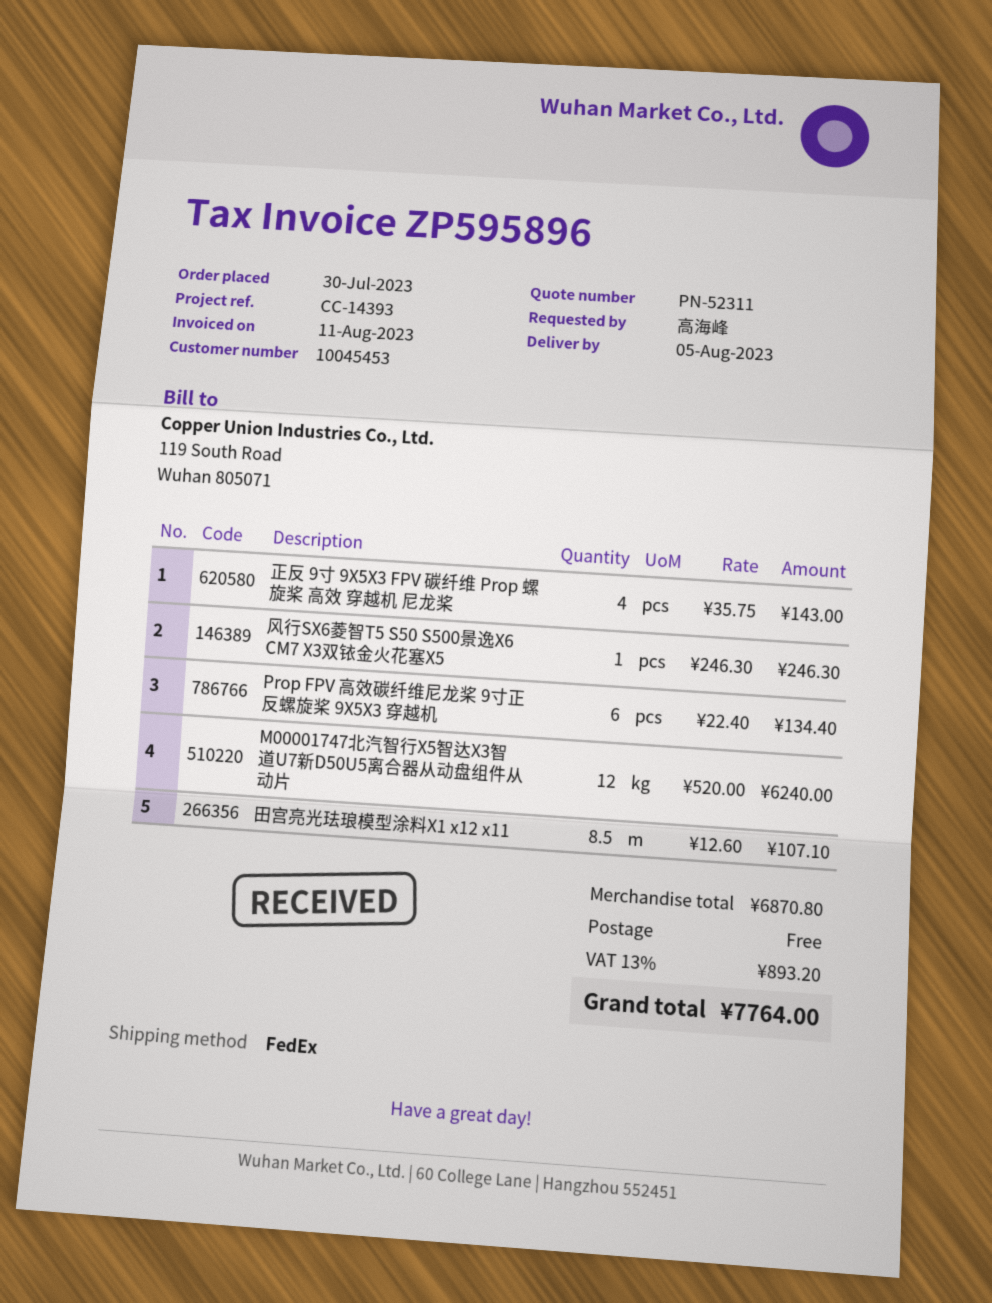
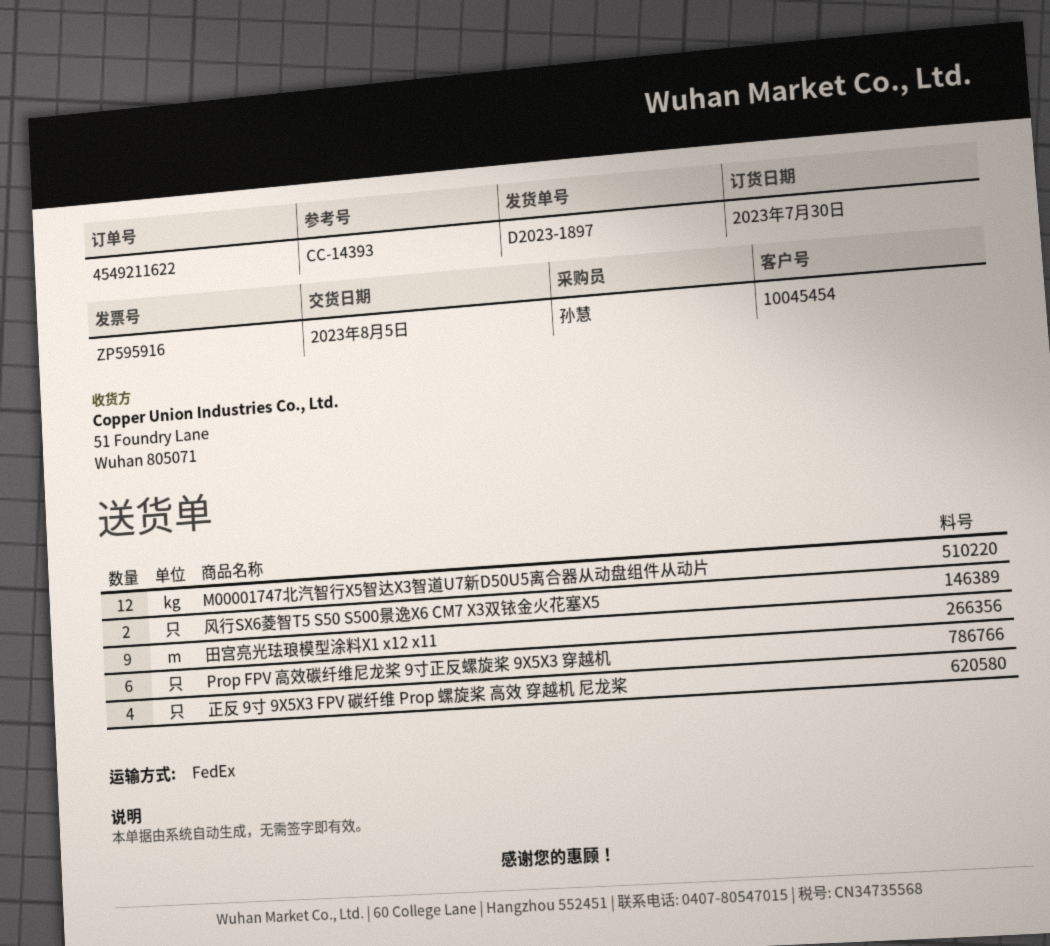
invoice number: ZP595896 -> ZP595916
customer number: 10045453 -> 10045454
ordered by: 高海峰 -> 孙慧
风行SX6菱智T5 S50 S500景逸X6 CM7 X3双铱金火花塞X5: 1 -> 2
田宫亮光珐琅模型涂料X1 x12 x11: 8.5 -> 9

